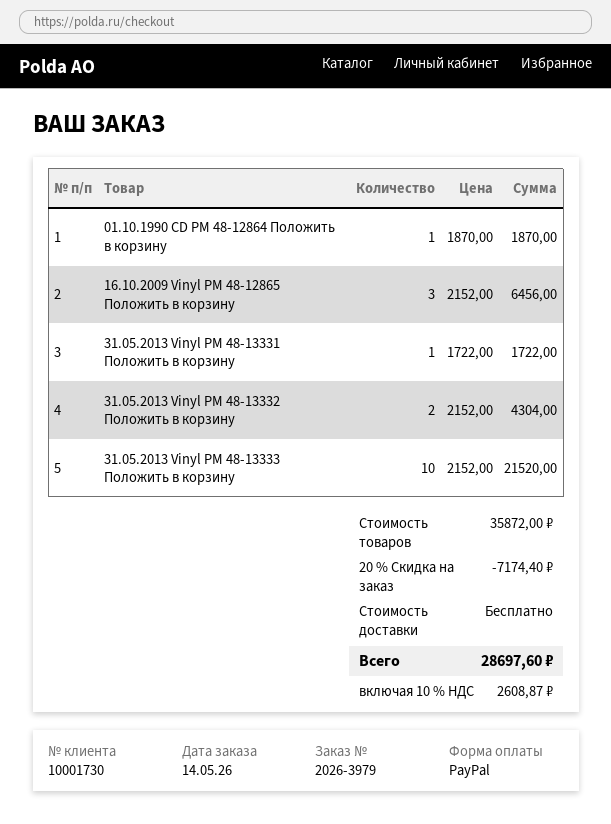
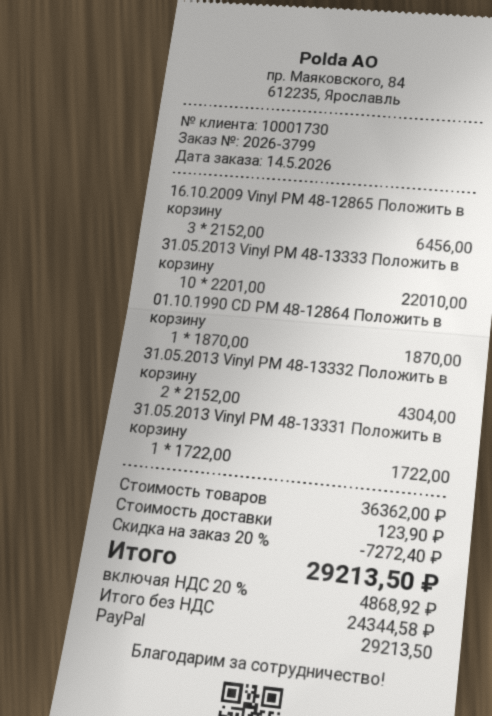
order number: 2026-3979 -> 2026-3799
31.05.2013 Vinyl PM 48-13333 Положить в корзину: 10 x 2152.00 = 21520.00 -> 10 x 2201.00 = 22010.00
subtotal: 35872.00 -> 36362.00
discount: 20% = 7174.40 -> 20% = 7272.40
shipping: 0.00 -> 123.90
tax: 10% = 2608.87 -> 20% = 4868.92
total: 28697.60 -> 29213.50

